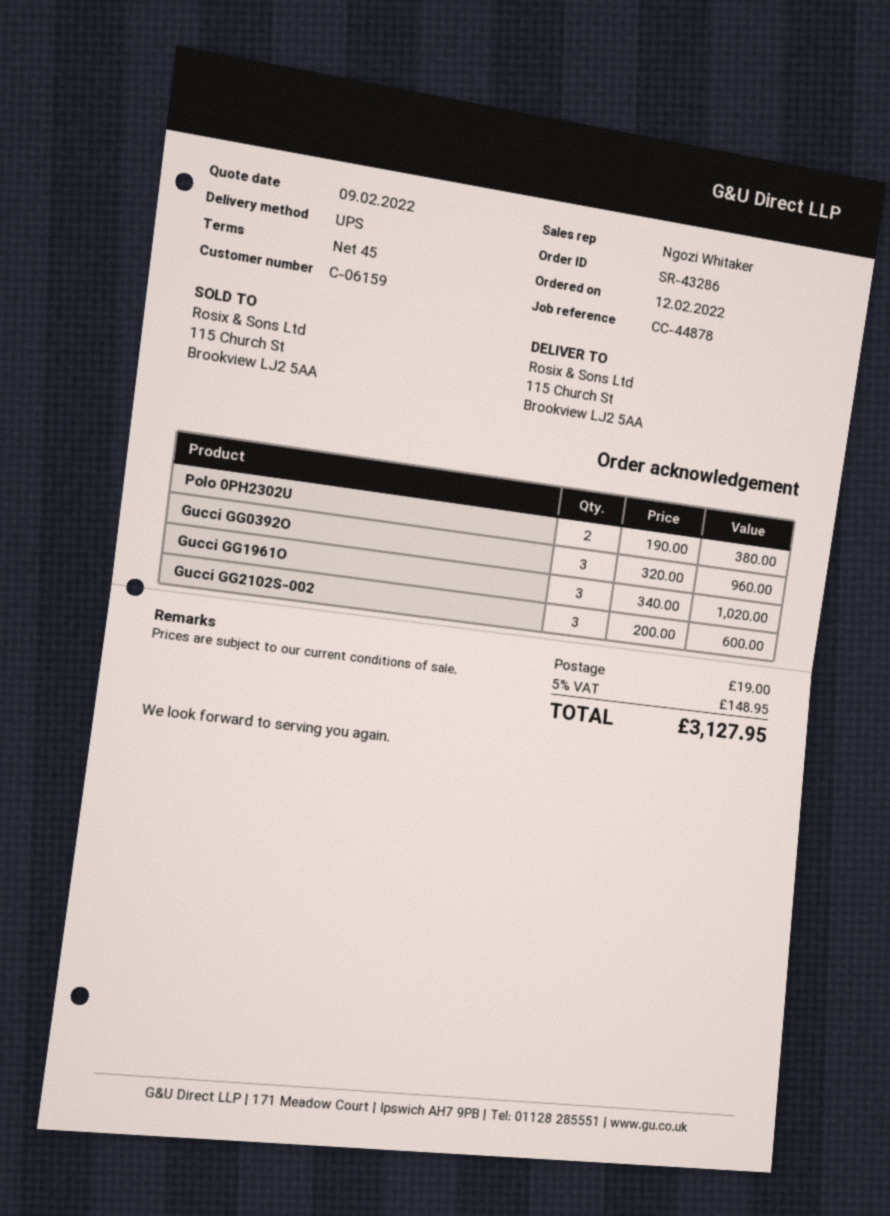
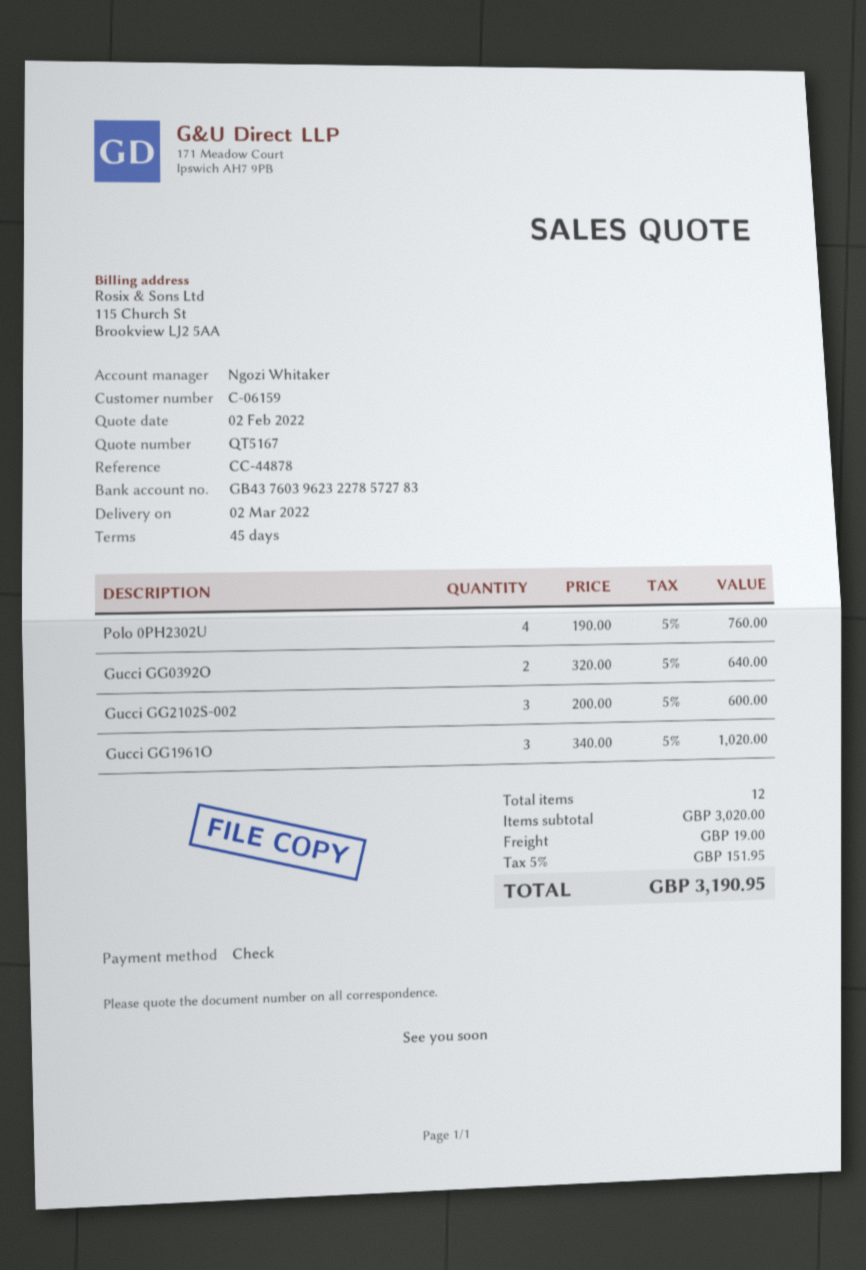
quote date: 2022-02-09 -> 2022-02-02
Polo 0PH2302U: 2 x 190.00 = 380.00 -> 4 x 190.00 = 760.00
Gucci GG0392O: 3 x 320.00 = 960.00 -> 2 x 320.00 = 640.00
tax: 5% = 148.95 -> 5% = 151.95
total: 3127.95 -> 3190.95

